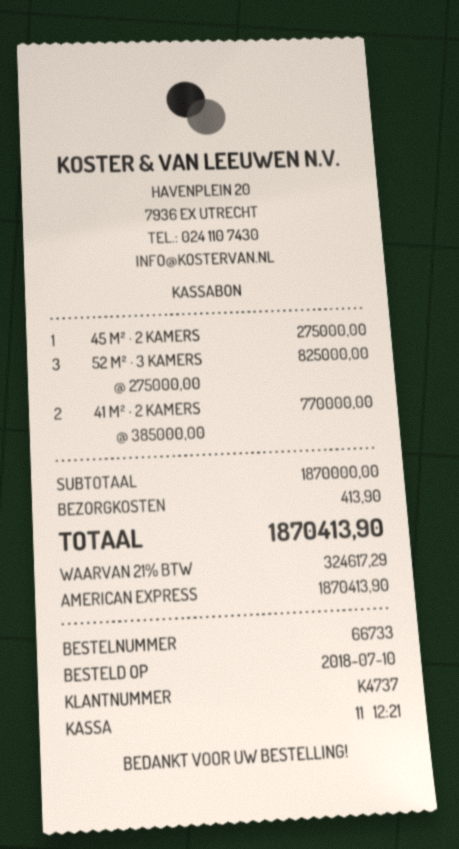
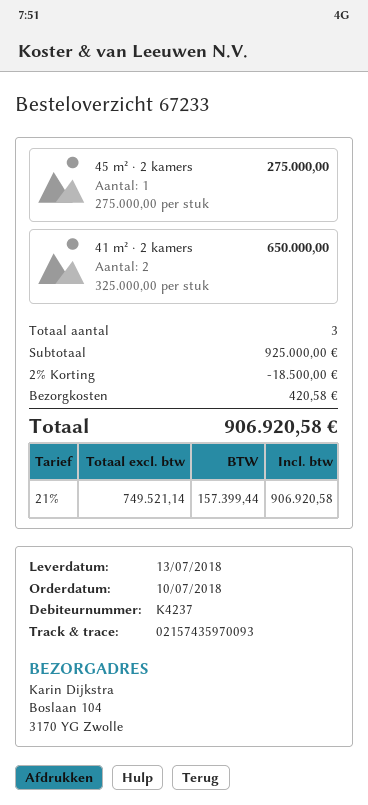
order number: 66733 -> 67233
customer number: K4737 -> K4237
52 M² · 3 KAMERS: 3 x 275000.00 = 825000.00 -> none
41 M² · 2 KAMERS: 2 x 385000.00 = 770000.00 -> 2 x 325000.00 = 650000.00
subtotal: 1870000.00 -> 925000.00
discount: none -> 2% = 18500.00
shipping: 413.90 -> 420.58
tax: 21% = 324617.29 -> 21% = 157399.44
total: 1870413.90 -> 906920.58

